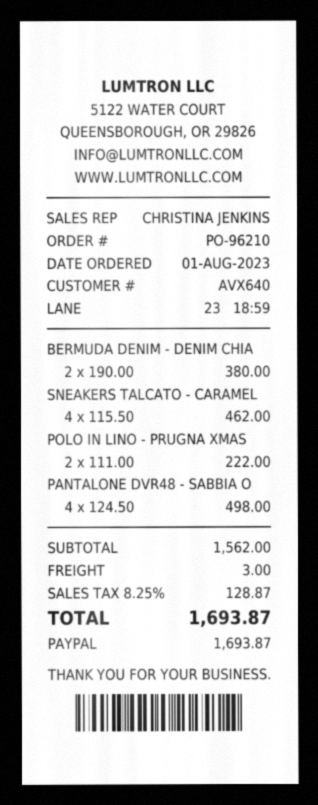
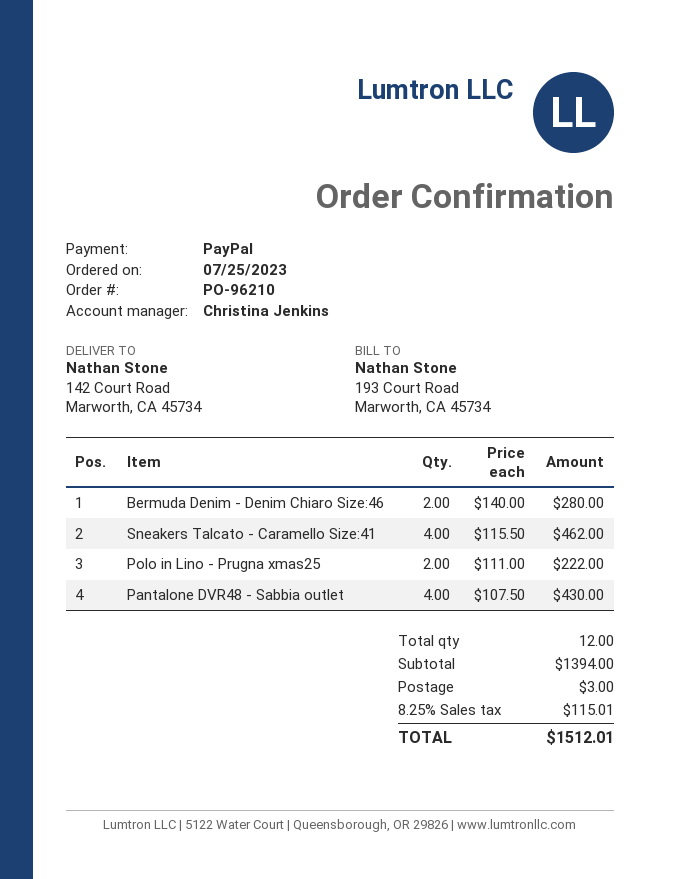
order date: 2023-08-01 -> 2023-07-25
BERMUDA DENIM - DENIM CHIA: 2 x 190.00 = 380.00 -> 2 x 140.00 = 280.00
PANTALONE DVR48 - SABBIA O: 4 x 124.50 = 498.00 -> 4 x 107.50 = 430.00
subtotal: 1562.00 -> 1394.00
tax: 8.25% = 128.87 -> 8.25% = 115.01
total: 1693.87 -> 1512.01

